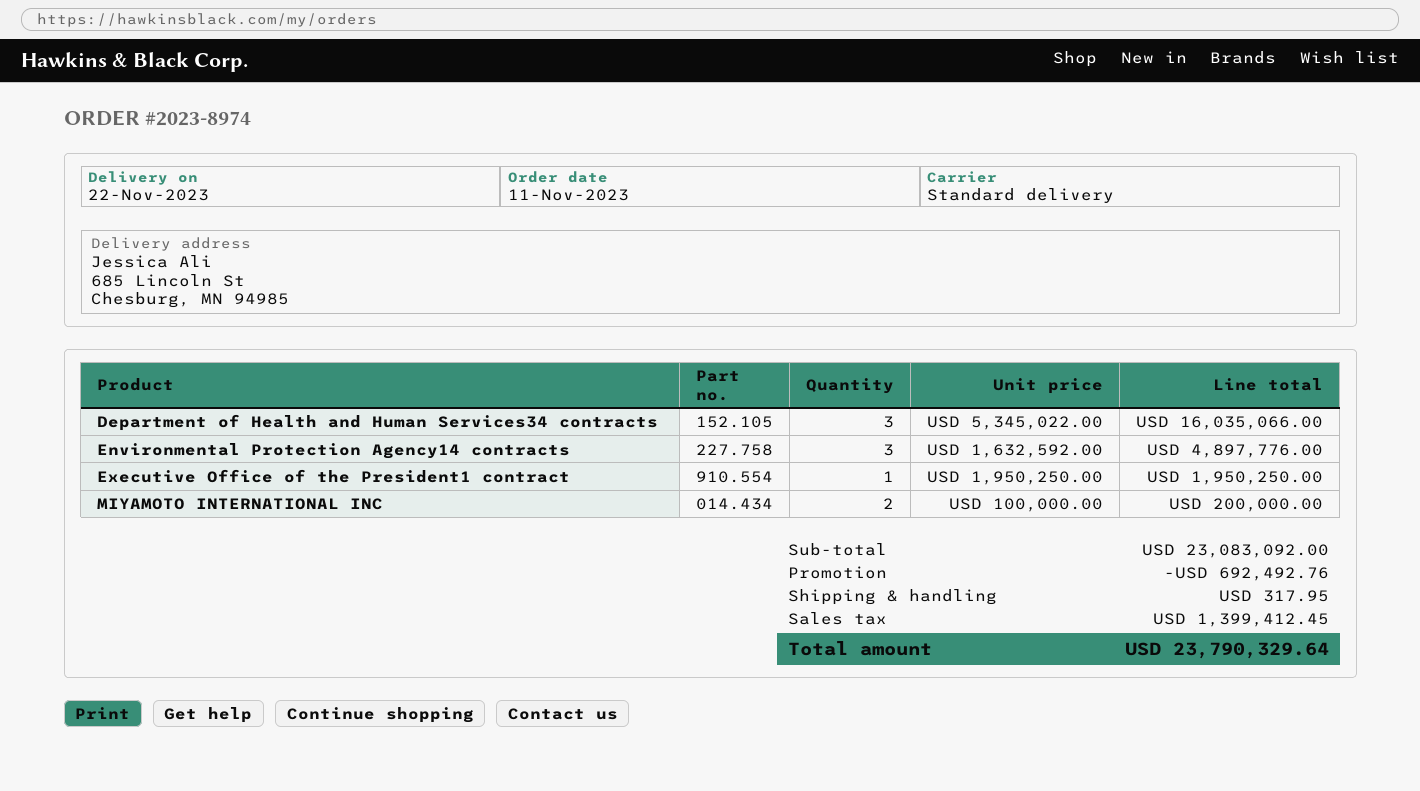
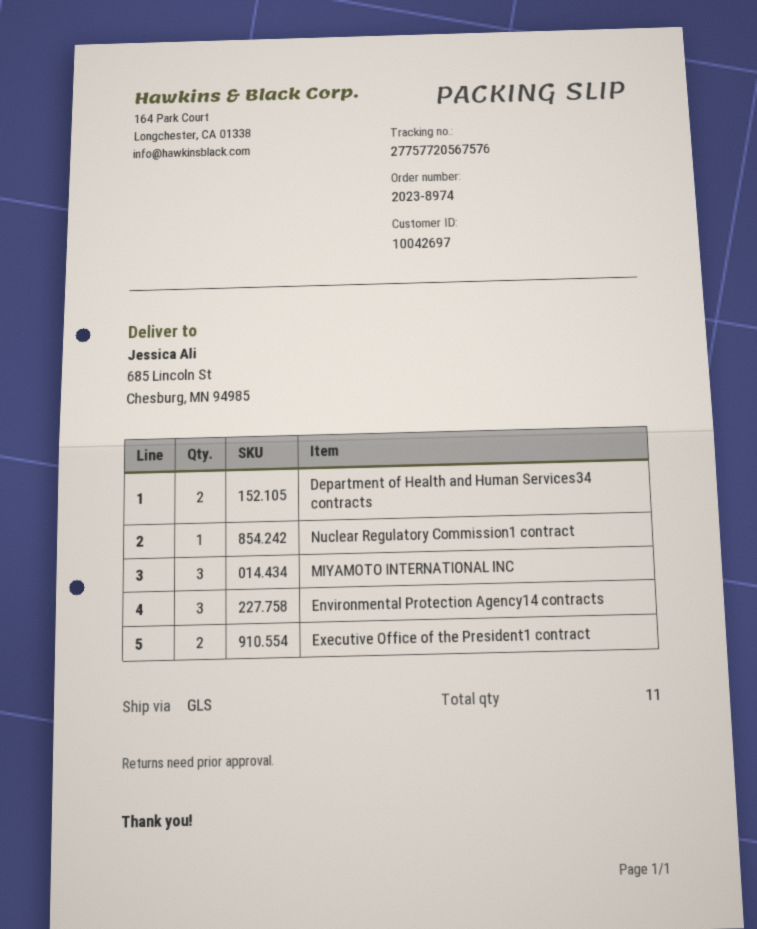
shipping method: standard -> GLS
Department of Health and Human Services34 contracts: 3 -> 2
Executive Office of the President1 contract: 1 -> 2
MIYAMOTO INTERNATIONAL INC: 2 -> 3
Nuclear Regulatory Commission1 contract: none -> 1

